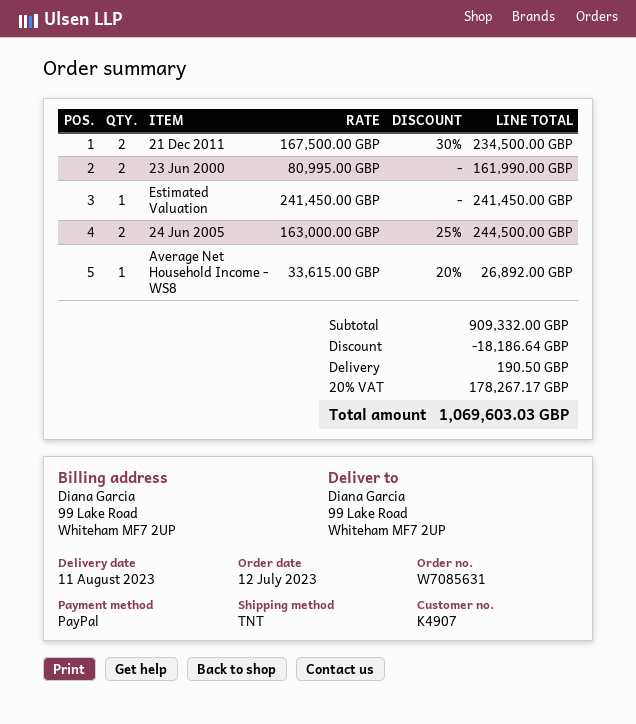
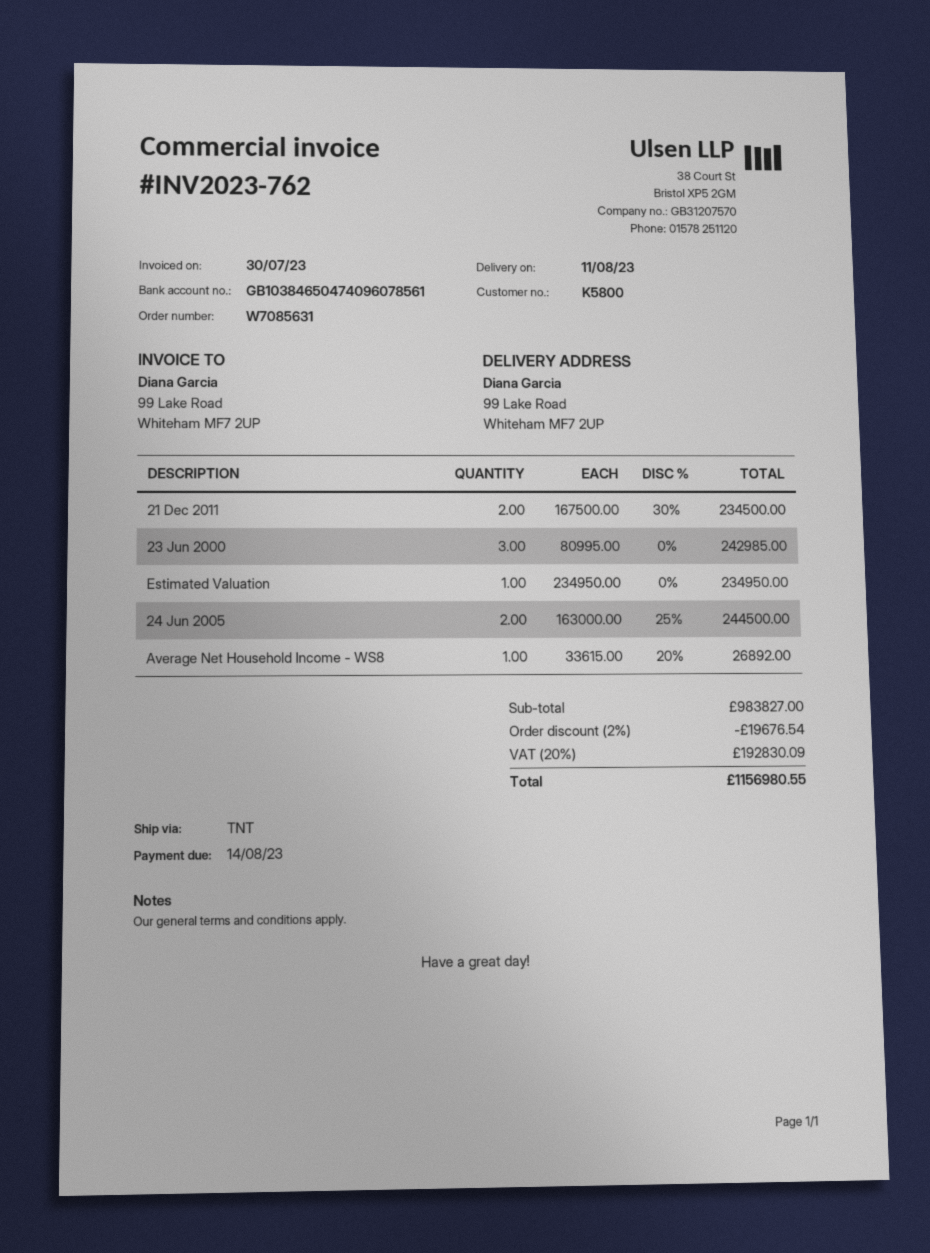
customer number: K4907 -> K5800
23 Jun 2000: 2 x 80995.00 = 161990.00 -> 3 x 80995.00 = 242985.00
Estimated Valuation: 1 x 241450.00 = 241450.00 -> 1 x 234950.00 = 234950.00
subtotal: 909332.00 -> 983827.00
discount: 18186.64 -> 19676.54
shipping: 190.50 -> none
tax: 20% = 178267.17 -> 20% = 192830.09
total: 1069603.03 -> 1156980.55

